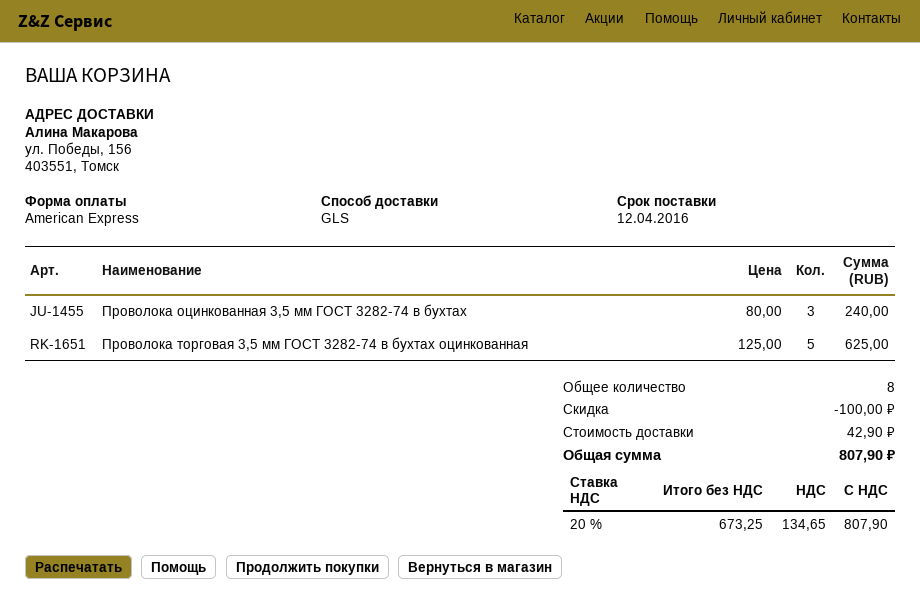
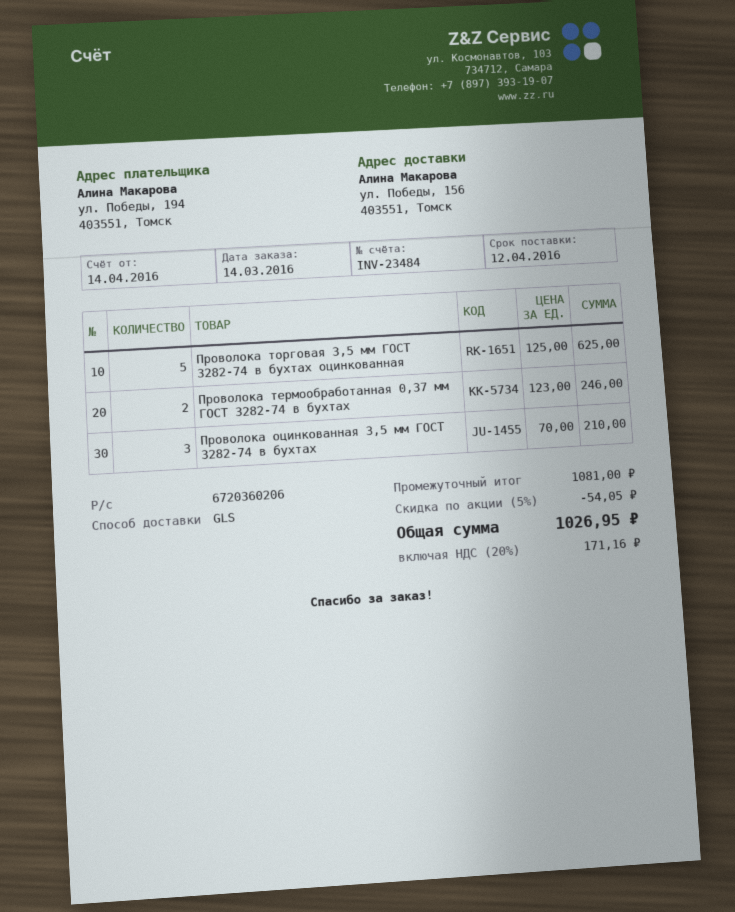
Проволока оцинкованная 3,5 мм ГОСТ 3282-74 в бухтах: 3 x 80.00 = 240.00 -> 3 x 70.00 = 210.00
Проволока термообработанная 0,37 мм ГОСТ 3282-74 в бухтах: none -> 2 x 123.00 = 246.00
discount: 100.00 -> 54.05
shipping: 42.90 -> none
tax: 20% = 134.65 -> 20% = 171.16
total: 807.90 -> 1026.95

